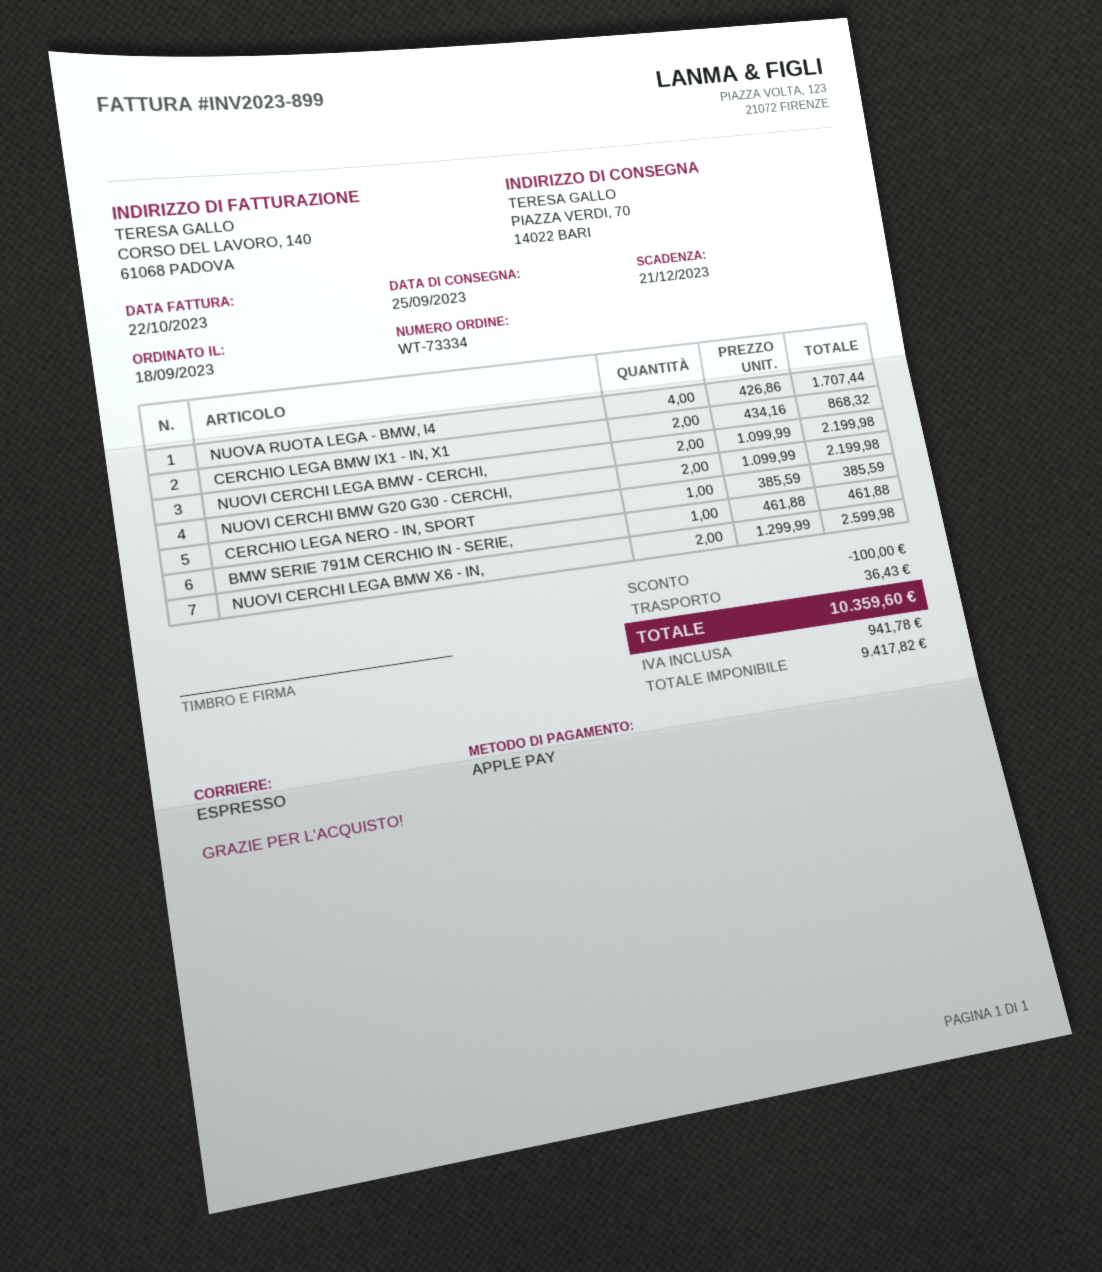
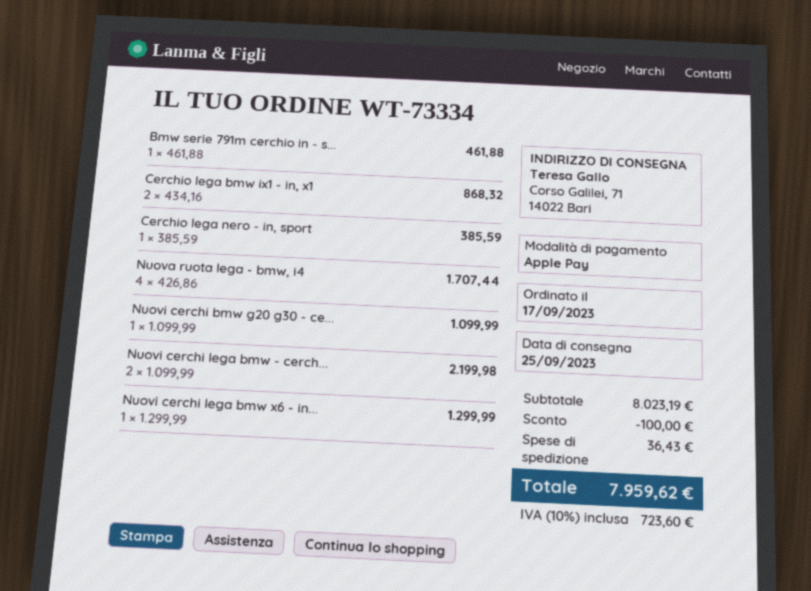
order date: 2023-09-18 -> 2023-09-17
ship to: PIAZZA VERDI, 70, 14022 BARI -> Corso Galilei, 71, 14022 Bari
NUOVI CERCHI BMW G20 G30 - CERCHI,: 2 x 1099.99 = 2199.98 -> 1 x 1099.99 = 1099.99
NUOVI CERCHI LEGA BMW X6 - IN,: 2 x 1299.99 = 2599.98 -> 1 x 1299.99 = 1299.99
tax: 941.78 -> 723.60
total: 10359.60 -> 7959.62

